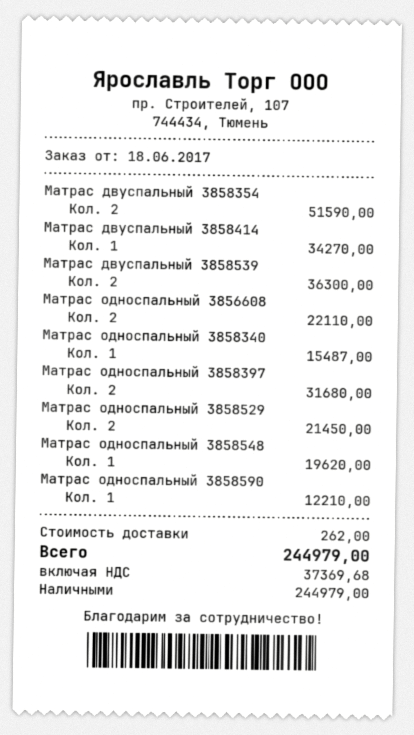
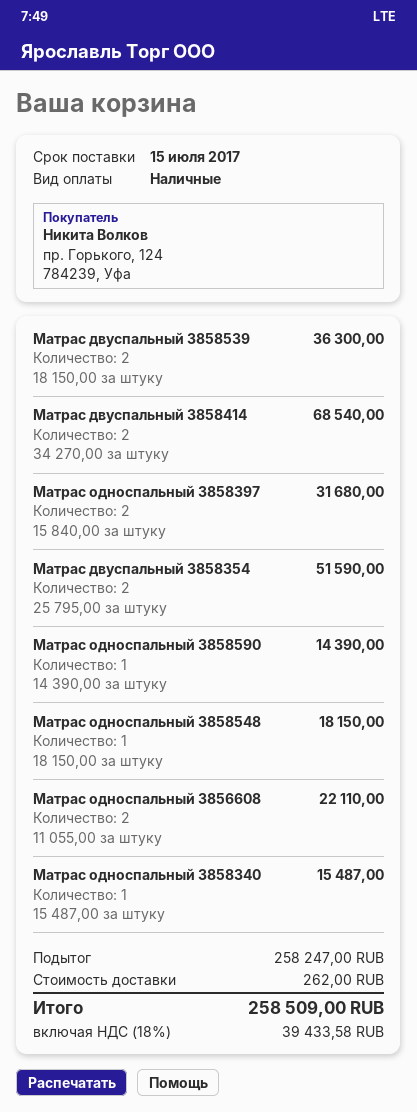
Матрас двуспальный 3858414: 1 for 34270.00 -> 2 for 68540.00
Матрас односпальный 3858529: 2 for 21450.00 -> none
Матрас односпальный 3858548: 1 for 19620.00 -> 1 for 18150.00
Матрас односпальный 3858590: 1 for 12210.00 -> 1 for 14390.00
tax: 37369.68 -> 39433.58
total: 244979.00 -> 258509.00

